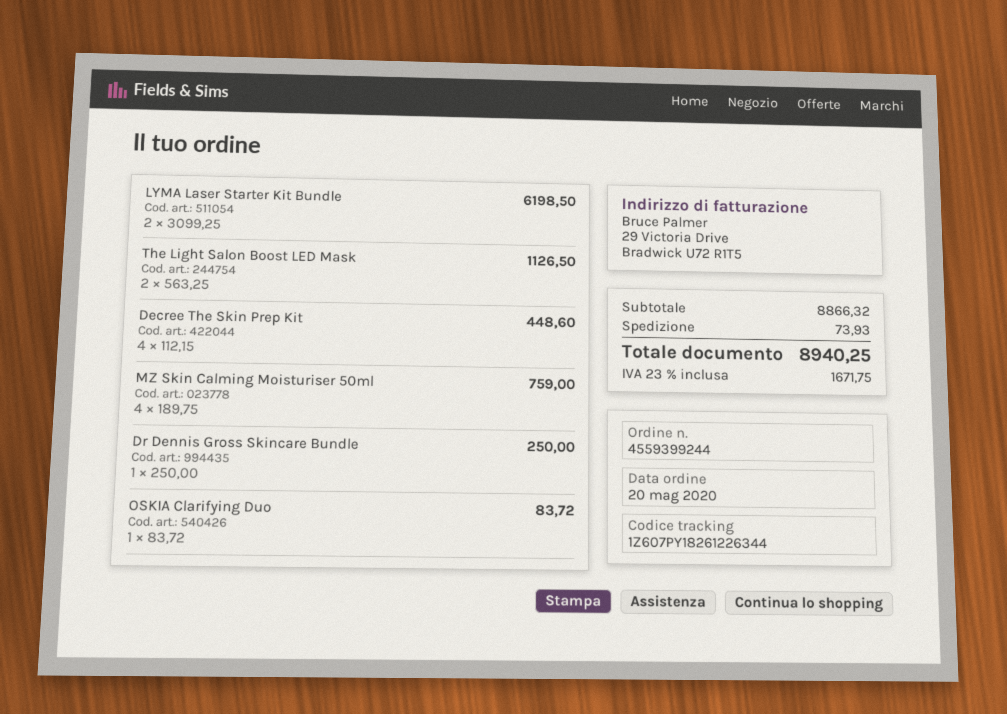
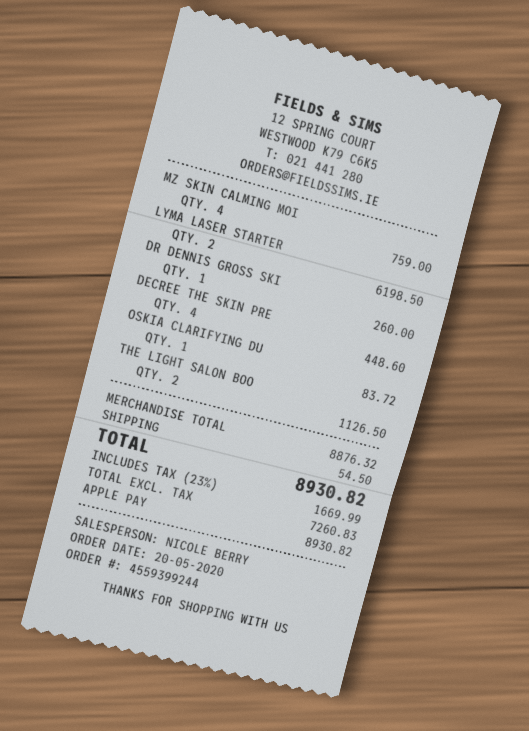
Dr Dennis Gross Skincare Bundle: 1 for 250.00 -> 1 for 260.00
subtotal: 8866.32 -> 8876.32
shipping: 73.93 -> 54.50
tax: 23% = 1671.75 -> 23% = 1669.99
total: 8940.25 -> 8930.82

